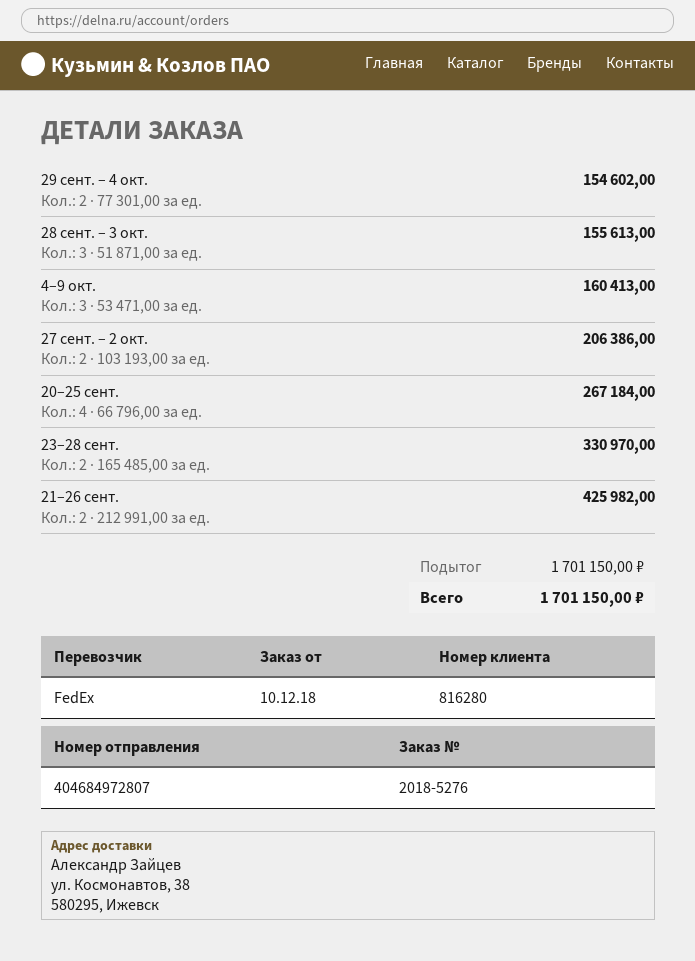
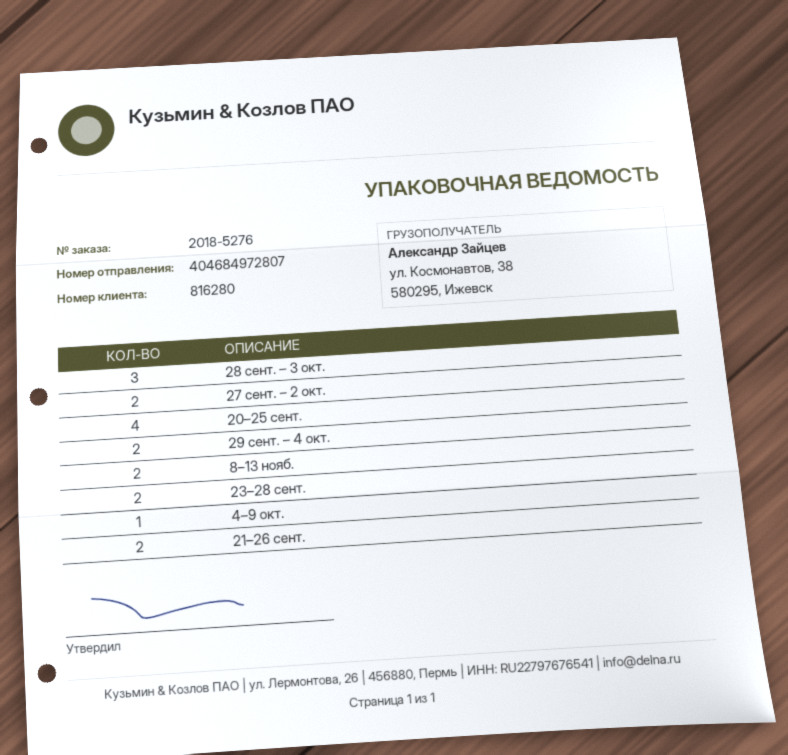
4–9 окт.: 3 -> 1
8–13 нояб.: none -> 2

